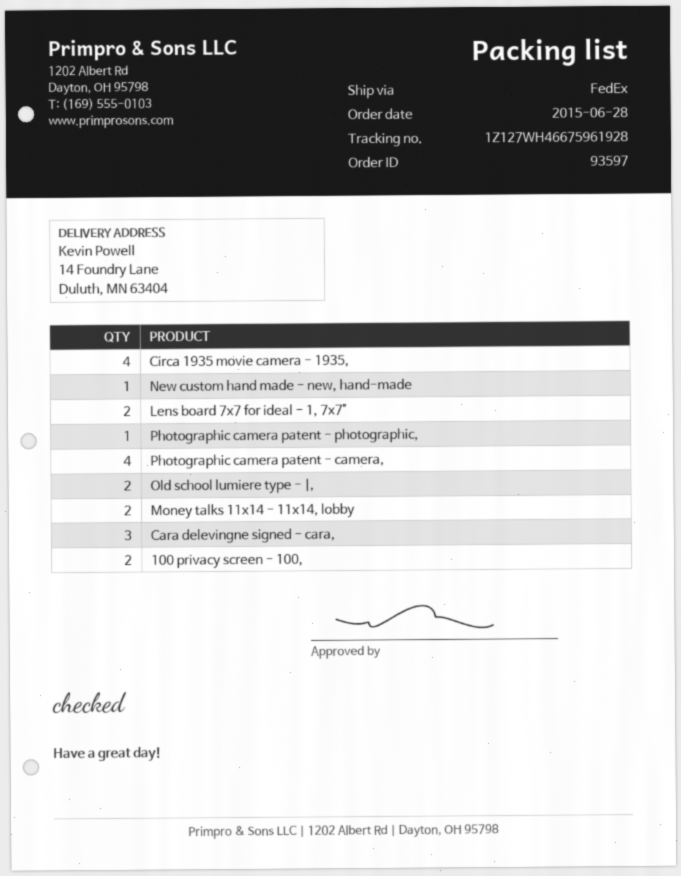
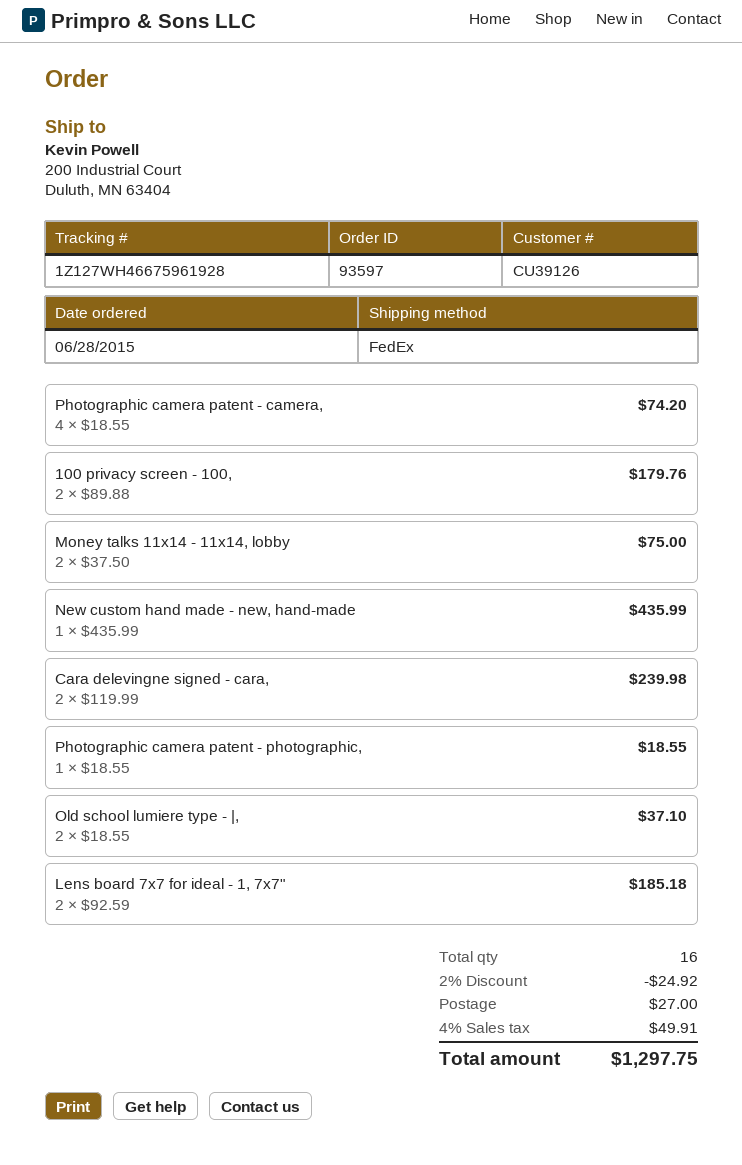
ship to: 14 Foundry Lane, Duluth, MN 63404 -> 200 Industrial Court, Duluth, MN 63404
Circa 1935 movie camera - 1935,: 4 -> none
Cara delevingne signed - cara,: 3 -> 2

